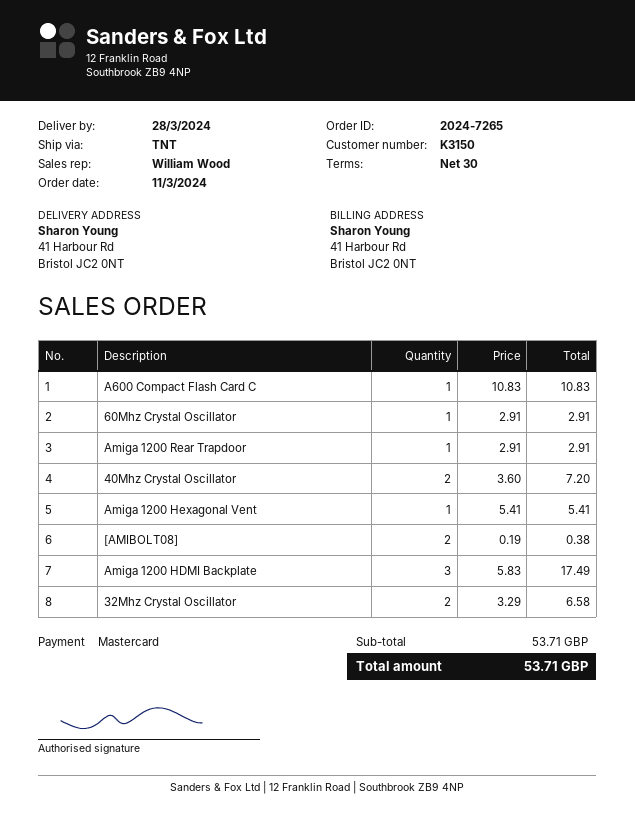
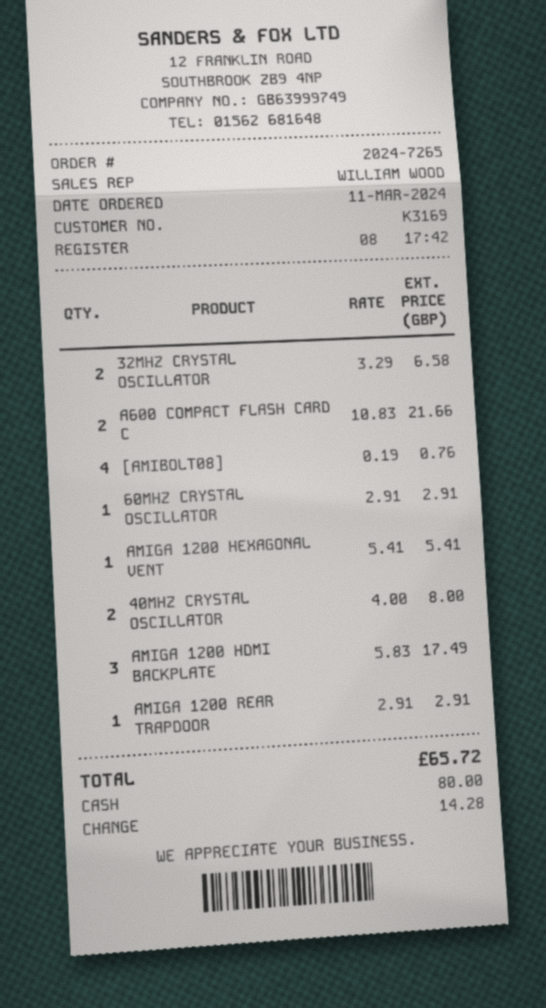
customer number: K3150 -> K3169
payment method: Mastercard -> cash
A600 Compact Flash Card C: 1 x 10.83 = 10.83 -> 2 x 10.83 = 21.66
40Mhz Crystal Oscillator: 2 x 3.60 = 7.20 -> 2 x 4.00 = 8.00
[AMIBOLT08]: 2 x 0.19 = 0.38 -> 4 x 0.19 = 0.76
total: 53.71 -> 65.72

